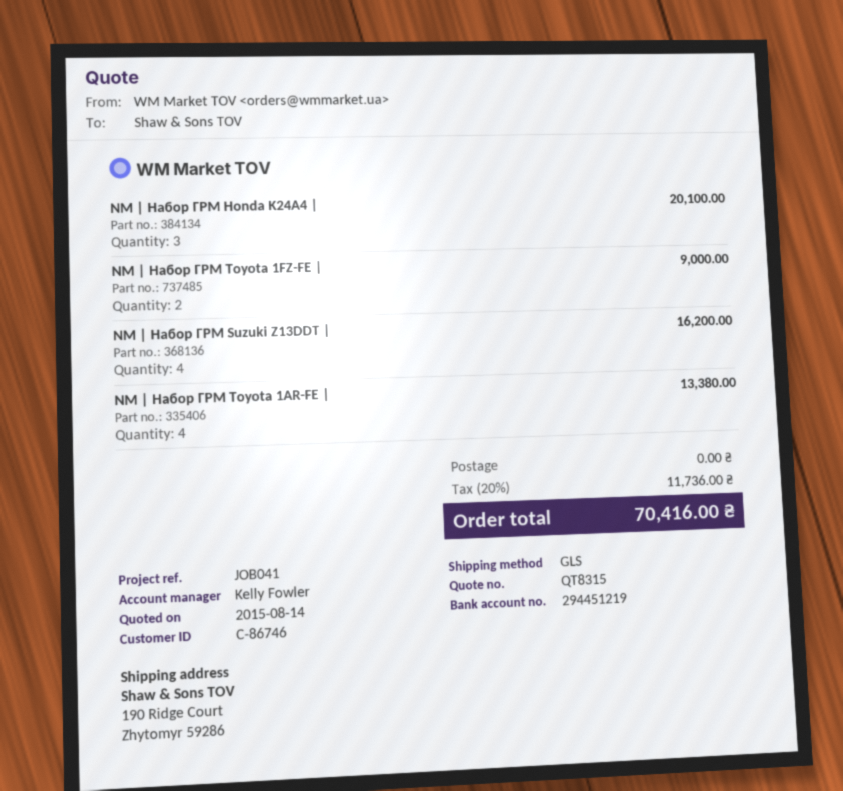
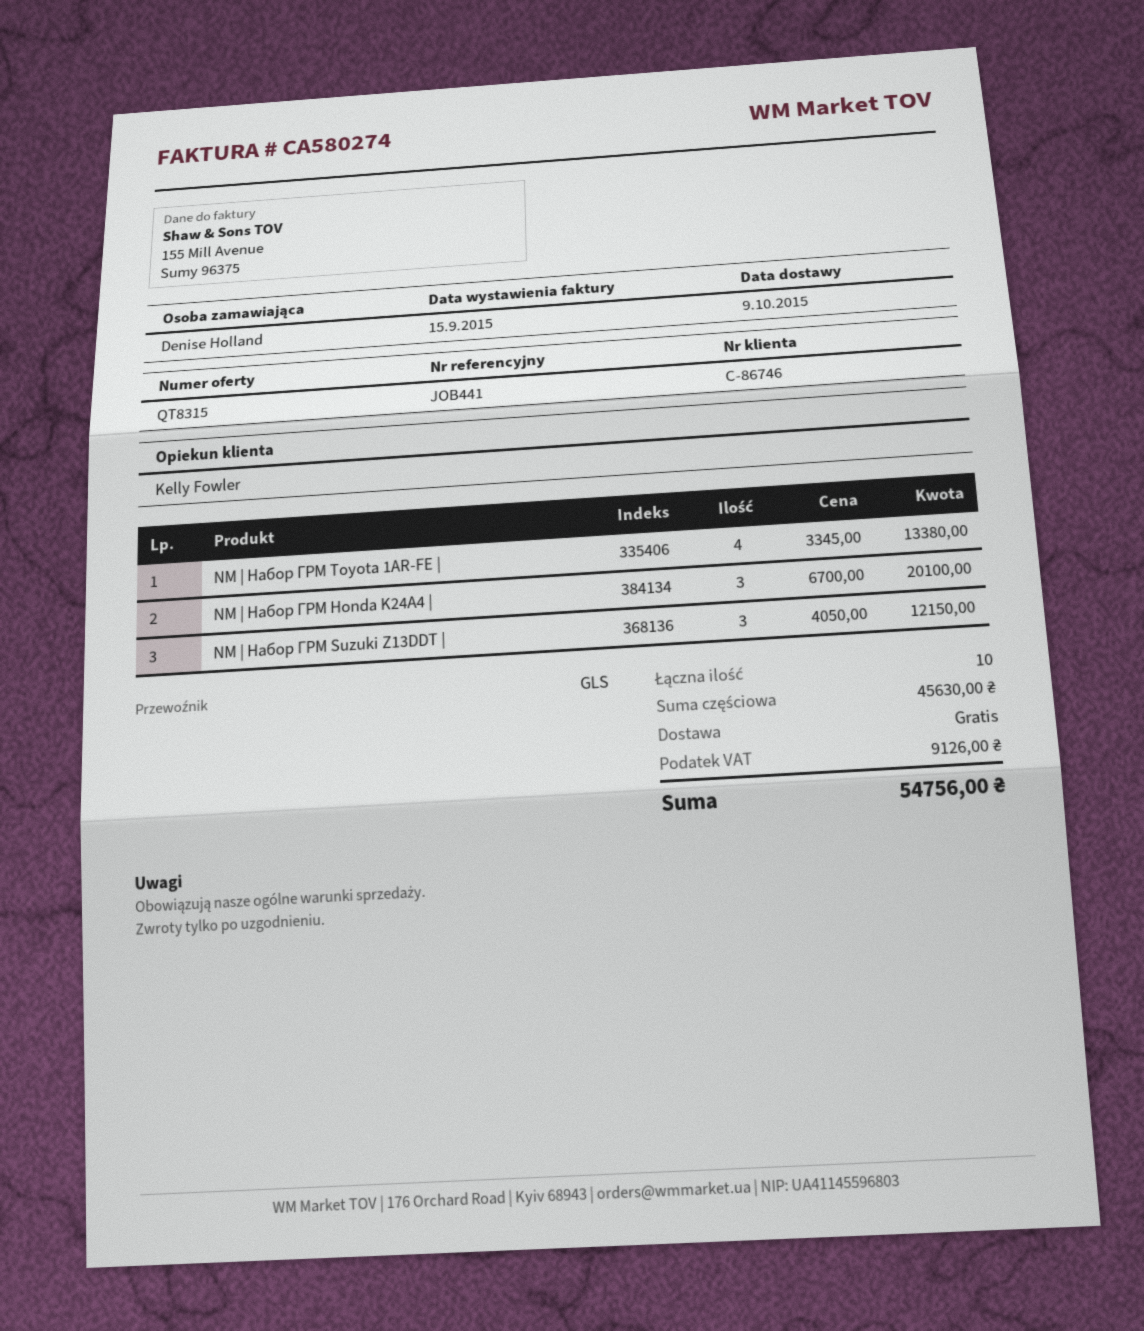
reference: JOB041 -> JOB441
NM | Набор ГРМ Toyota 1FZ-FE |: 2 for 9000.00 -> none
NM | Набор ГРМ Suzuki Z13DDT |: 4 for 16200.00 -> 3 for 12150.00
tax: 11736.00 -> 9126.00
total: 70416.00 -> 54756.00

